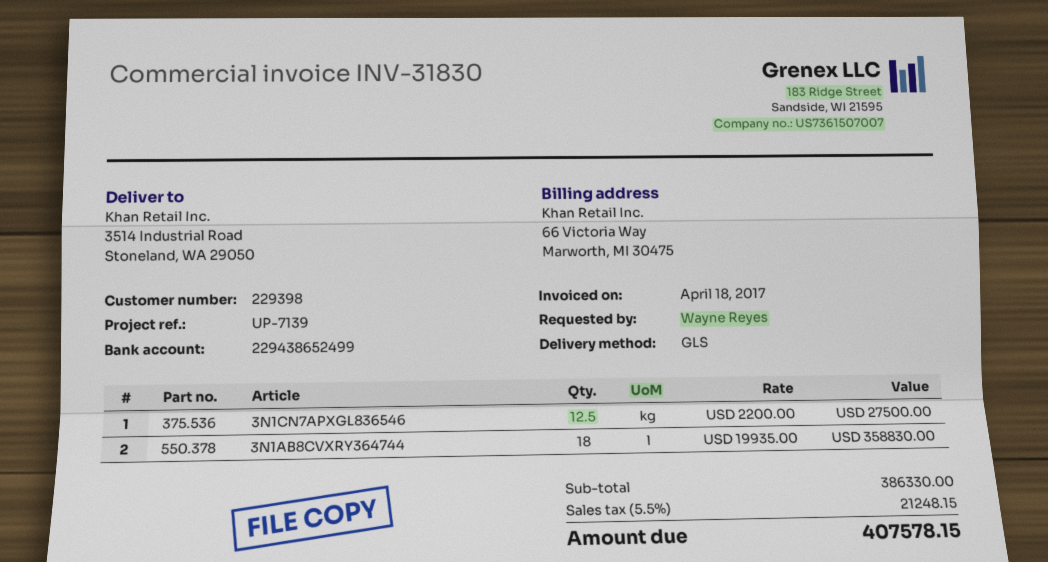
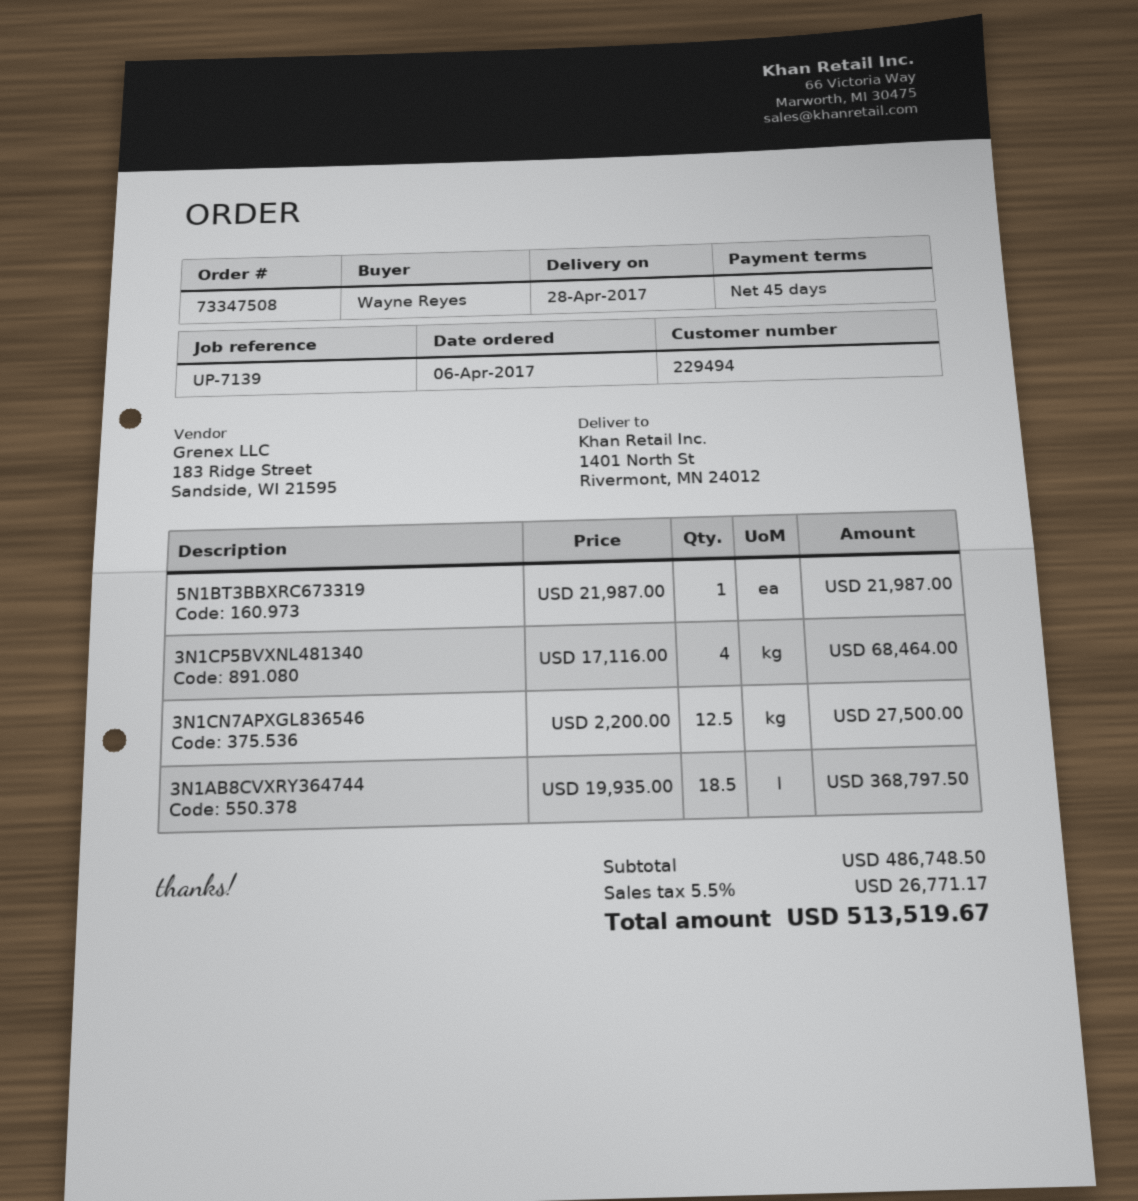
customer number: 229398 -> 229494
ship to: 3514 Industrial Road, Stoneland, WA 29050 -> 1401 North St, Rivermont, MN 24012
3N1AB8CVXRY364744: 18 x 19935.00 = 358830.00 -> 18.5 x 19935.00 = 368797.50
5N1BT3BBXRC673319: none -> 1 x 21987.00 = 21987.00
3N1CP5BVXNL481340: none -> 4 x 17116.00 = 68464.00
subtotal: 386330.00 -> 486748.50
tax: 5.5% = 21248.15 -> 5.5% = 26771.17
total: 407578.15 -> 513519.67

